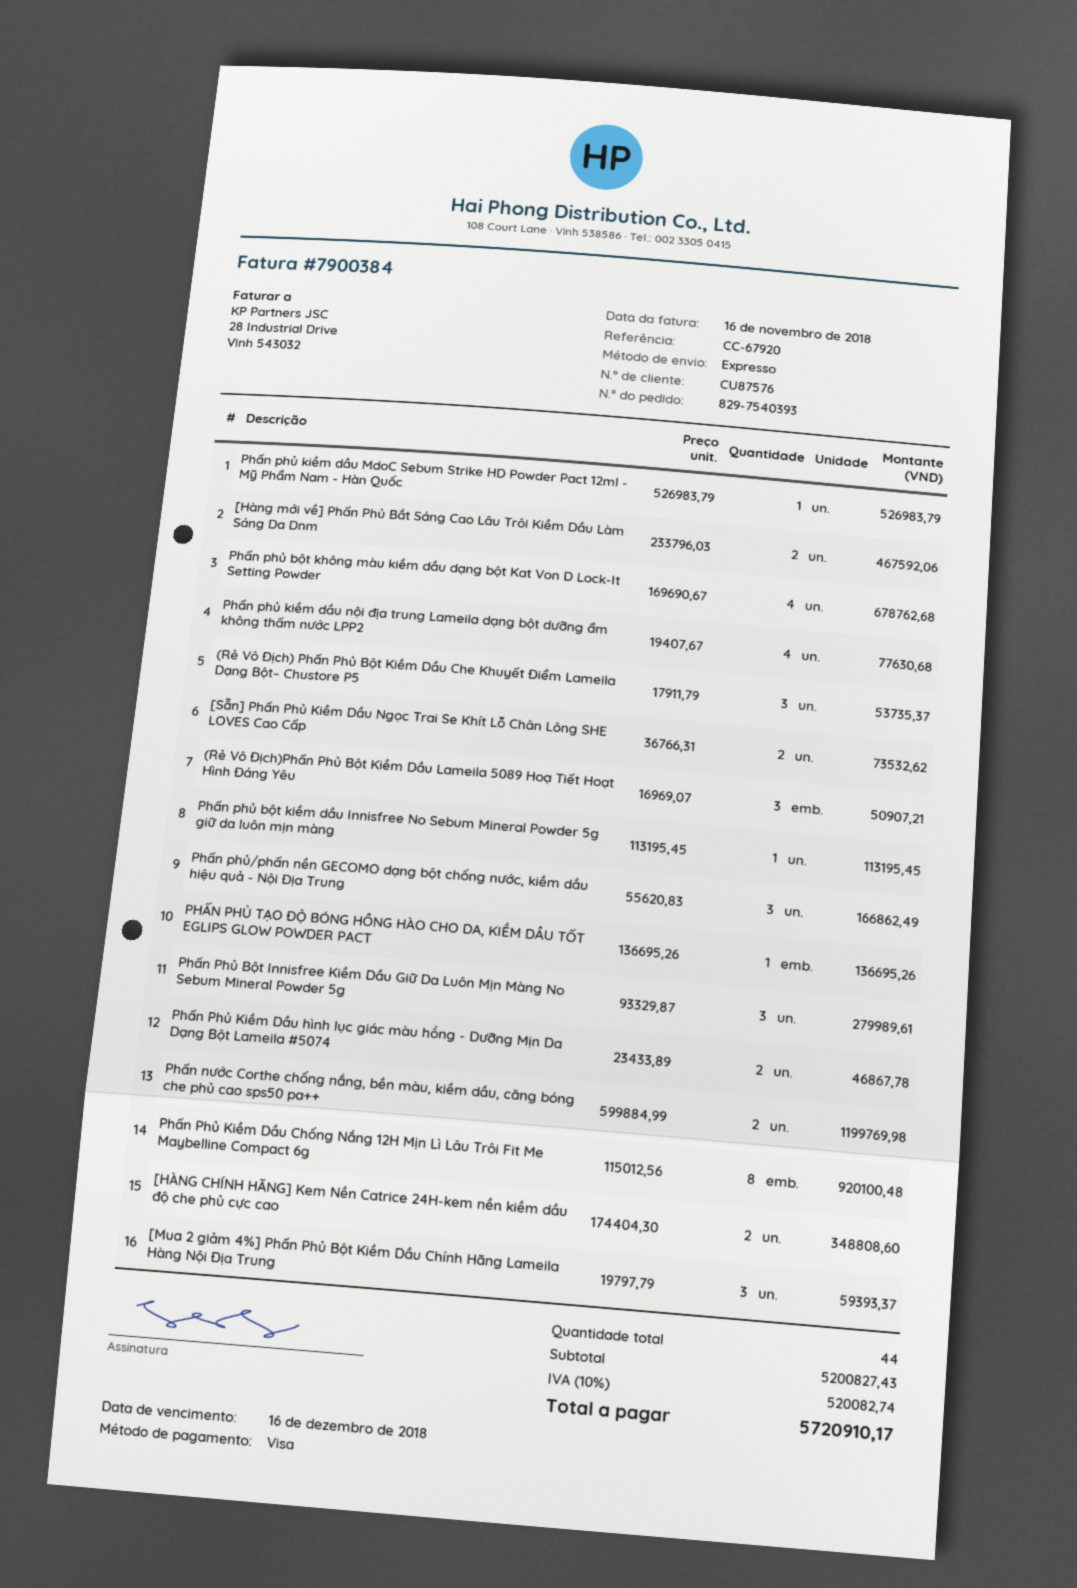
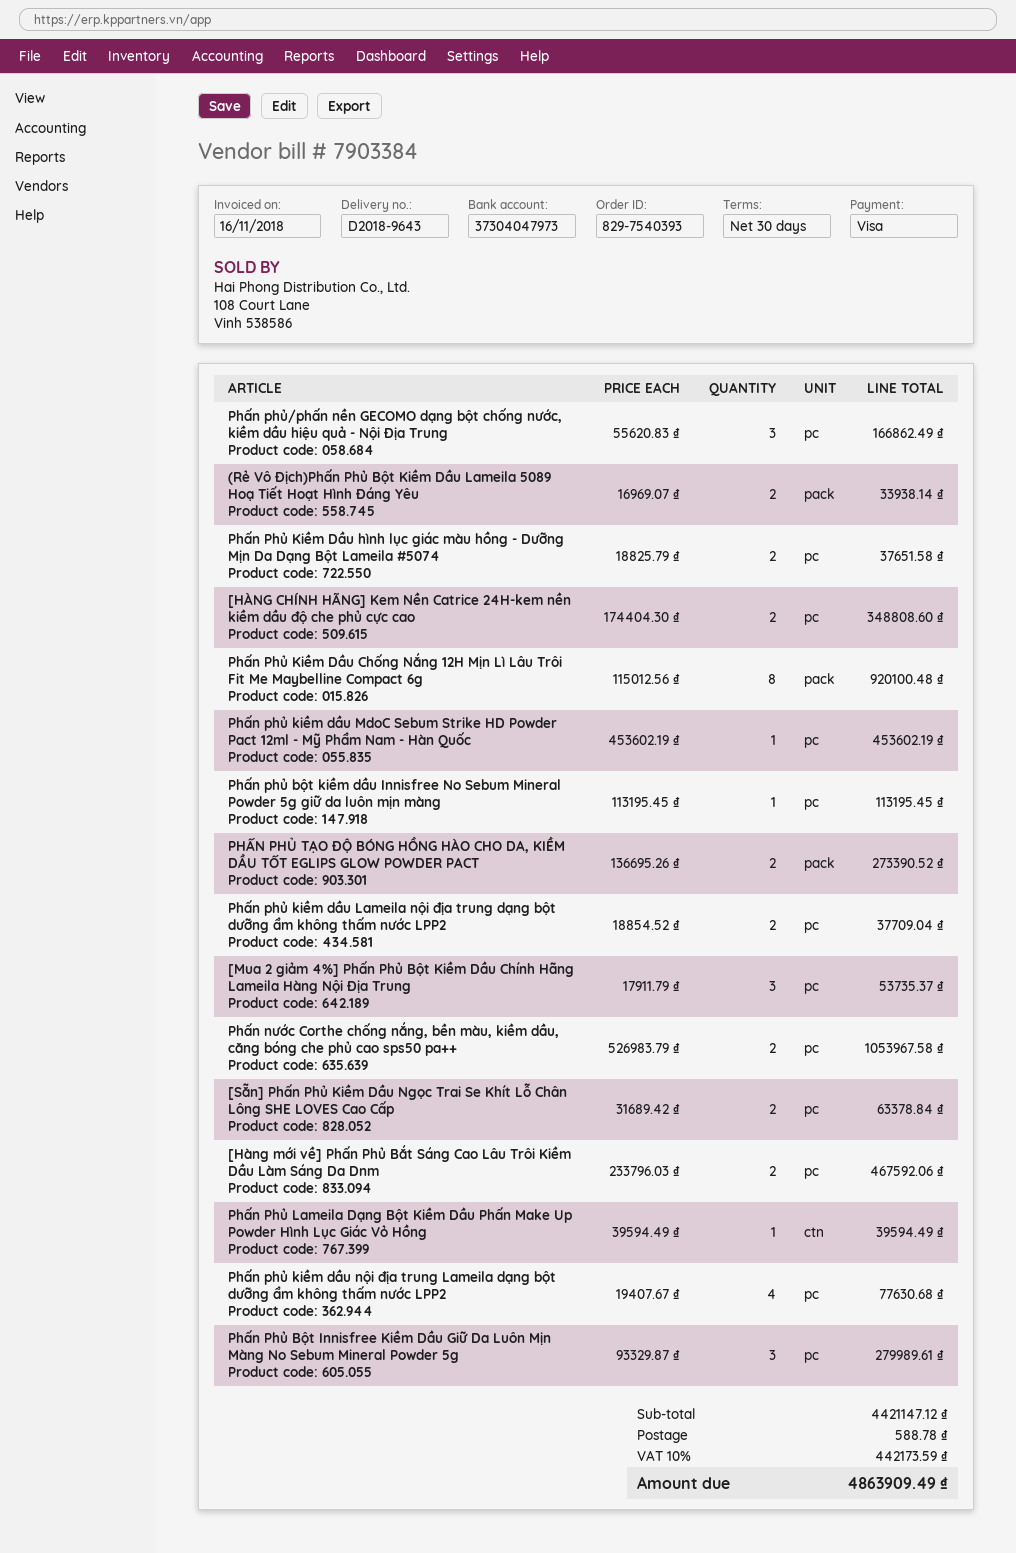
invoice number: 7900384 -> 7903384
Phấn phủ kiềm dầu MdoC Sebum Strike HD Powder Pact 12ml - Mỹ Phẩm Nam - Hàn Quốc: 1 x 526983.79 = 526983.79 -> 1 x 453602.19 = 453602.19
Phấn phủ bột không màu kiềm dầu dạng bột Kat Von D Lock-It Setting Powder: 4 x 169690.67 = 678762.68 -> none
(Rẻ Vô Địch) Phấn Phủ Bột Kiềm Dầu Che Khuyết Điểm Lameila Dạng Bột– Chustore P5: 3 x 17911.79 = 53735.37 -> none
[Sẵn] Phấn Phủ Kiềm Dầu Ngọc Trai Se Khít Lỗ Chân Lông SHE LOVES Cao Cấp: 2 x 36766.31 = 73532.62 -> 2 x 31689.42 = 63378.84
(Rẻ Vô Địch)Phấn Phủ Bột Kiềm Dầu Lameila 5089 Hoạ Tiết Hoạt Hình Đáng Yêu: 3 x 16969.07 = 50907.21 -> 2 x 16969.07 = 33938.14
PHẤN PHỦ TẠO ĐỘ BÓNG HỒNG HÀO CHO DA, KIỀM DẦU TỐT EGLIPS GLOW POWDER PACT: 1 x 136695.26 = 136695.26 -> 2 x 136695.26 = 273390.52
Phấn Phủ Kiềm Dầu hình lục giác màu hồng - Dưỡng Mịn Da Dạng Bột Lameila #5074: 2 x 23433.89 = 46867.78 -> 2 x 18825.79 = 37651.58
Phấn nước Corthe chống nắng, bền màu, kiềm dầu, căng bóng che phủ cao sps50 pa++: 2 x 599884.99 = 1199769.98 -> 2 x 526983.79 = 1053967.58
[Mua 2 giảm 4%] Phấn Phủ Bột Kiềm Dầu Chính Hãng Lameila Hàng Nội Địa Trung: 3 x 19797.79 = 59393.37 -> 3 x 17911.79 = 53735.37
Phấn phủ kiềm dầu Lameila nội địa trung dạng bột dưỡng ẩm không thấm nước LPP2: none -> 2 x 18854.52 = 37709.04
Phấn Phủ Lameila Dạng Bột Kiềm Dầu Phấn Make Up Powder Hình Lục Giác Vỏ Hồng: none -> 1 x 39594.49 = 39594.49
subtotal: 5200827.43 -> 4421147.12
shipping: none -> 588.78
tax: 10% = 520082.74 -> 10% = 442173.59
total: 5720910.17 -> 4863909.49

